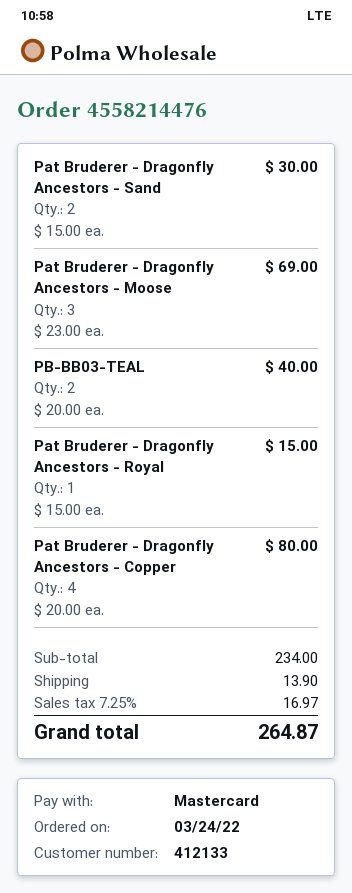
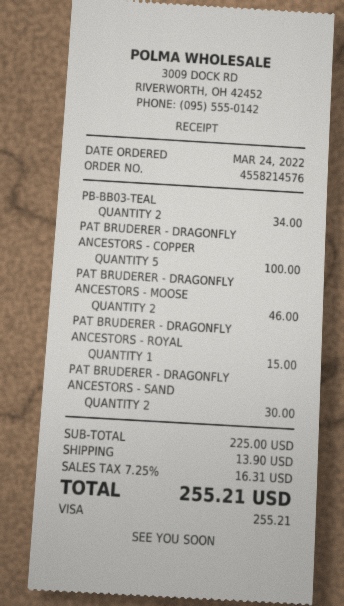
order number: 4558214476 -> 4558214576
payment method: Mastercard -> Visa
Pat Bruderer - Dragonfly Ancestors - Moose: 3 for 69.00 -> 2 for 46.00
PB-BB03-TEAL: 2 for 40.00 -> 2 for 34.00
Pat Bruderer - Dragonfly Ancestors - Copper: 4 for 80.00 -> 5 for 100.00
subtotal: 234.00 -> 225.00
tax: 7.25% = 16.97 -> 7.25% = 16.31
total: 264.87 -> 255.21

